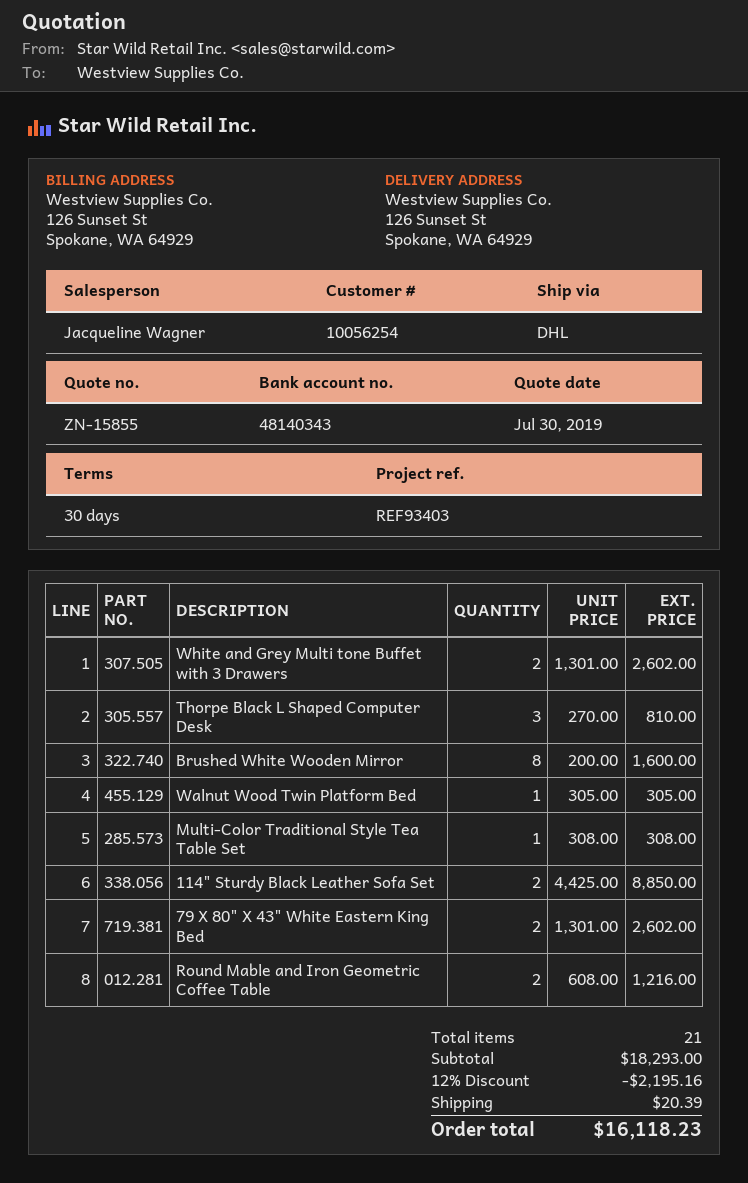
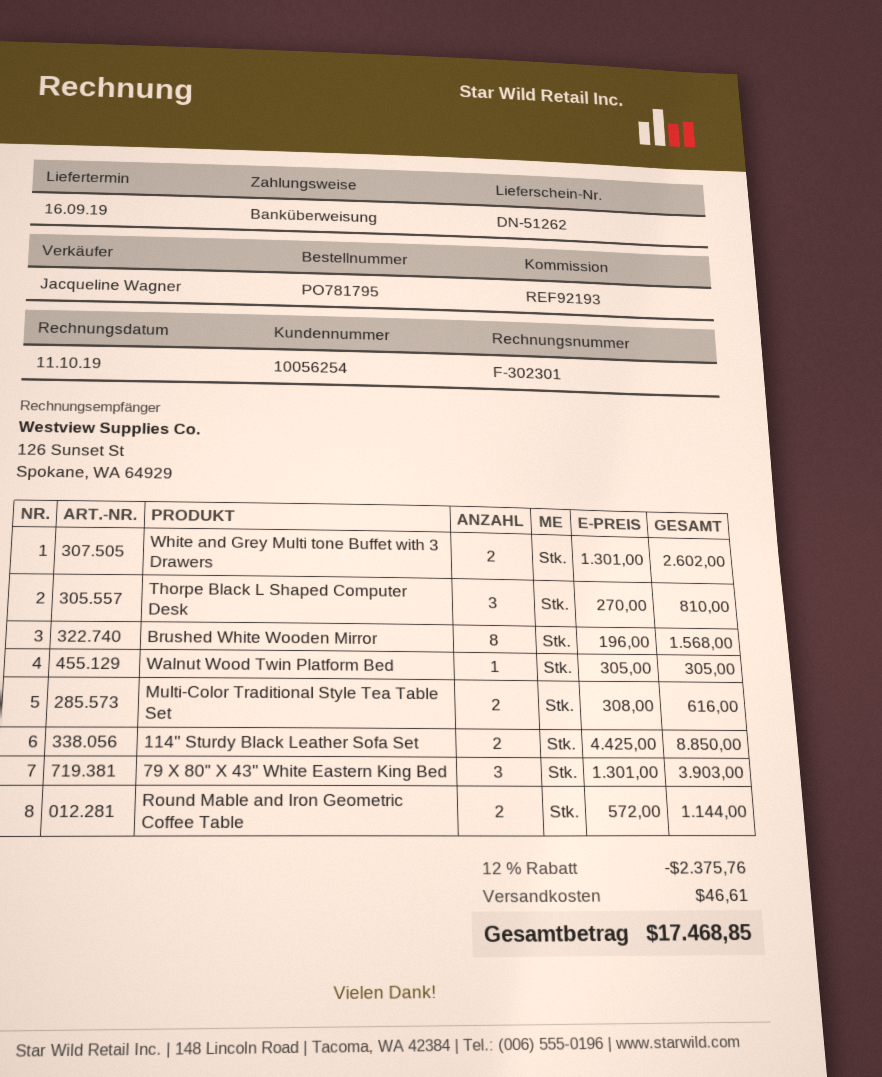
reference: REF93403 -> REF92193
Brushed White Wooden Mirror: 8 x 200.00 = 1600.00 -> 8 x 196.00 = 1568.00
Multi-Color Traditional Style Tea Table Set: 1 x 308.00 = 308.00 -> 2 x 308.00 = 616.00
79 X 80" X 43" White Eastern King Bed: 2 x 1301.00 = 2602.00 -> 3 x 1301.00 = 3903.00
Round Mable and Iron Geometric Coffee Table: 2 x 608.00 = 1216.00 -> 2 x 572.00 = 1144.00
discount: 12% = 2195.16 -> 12% = 2375.76
shipping: 20.39 -> 46.61
total: 16118.23 -> 17468.85

